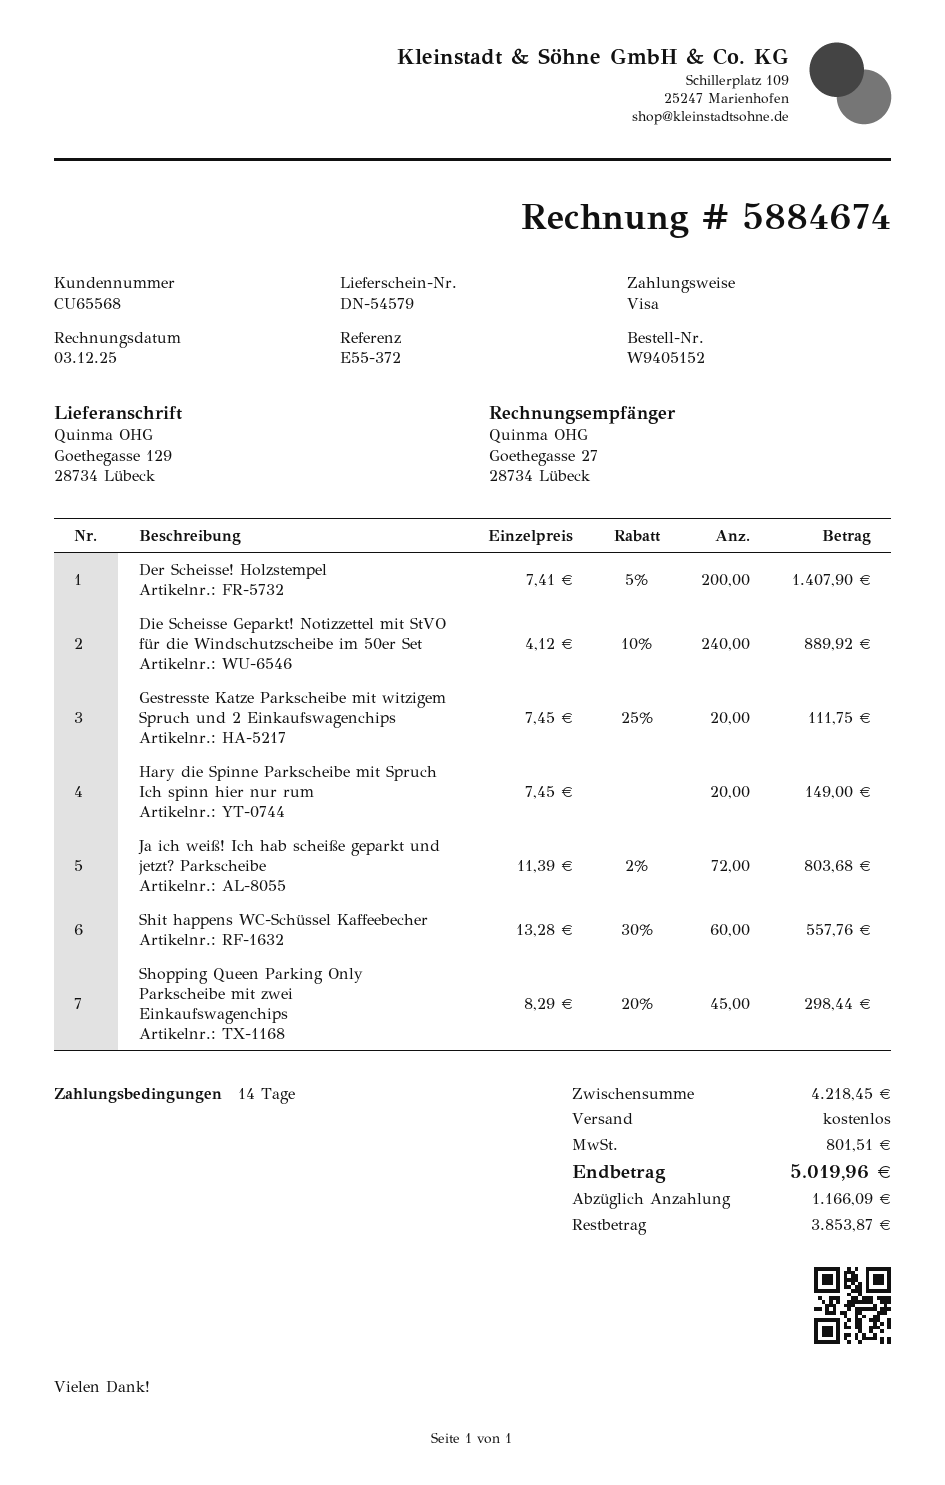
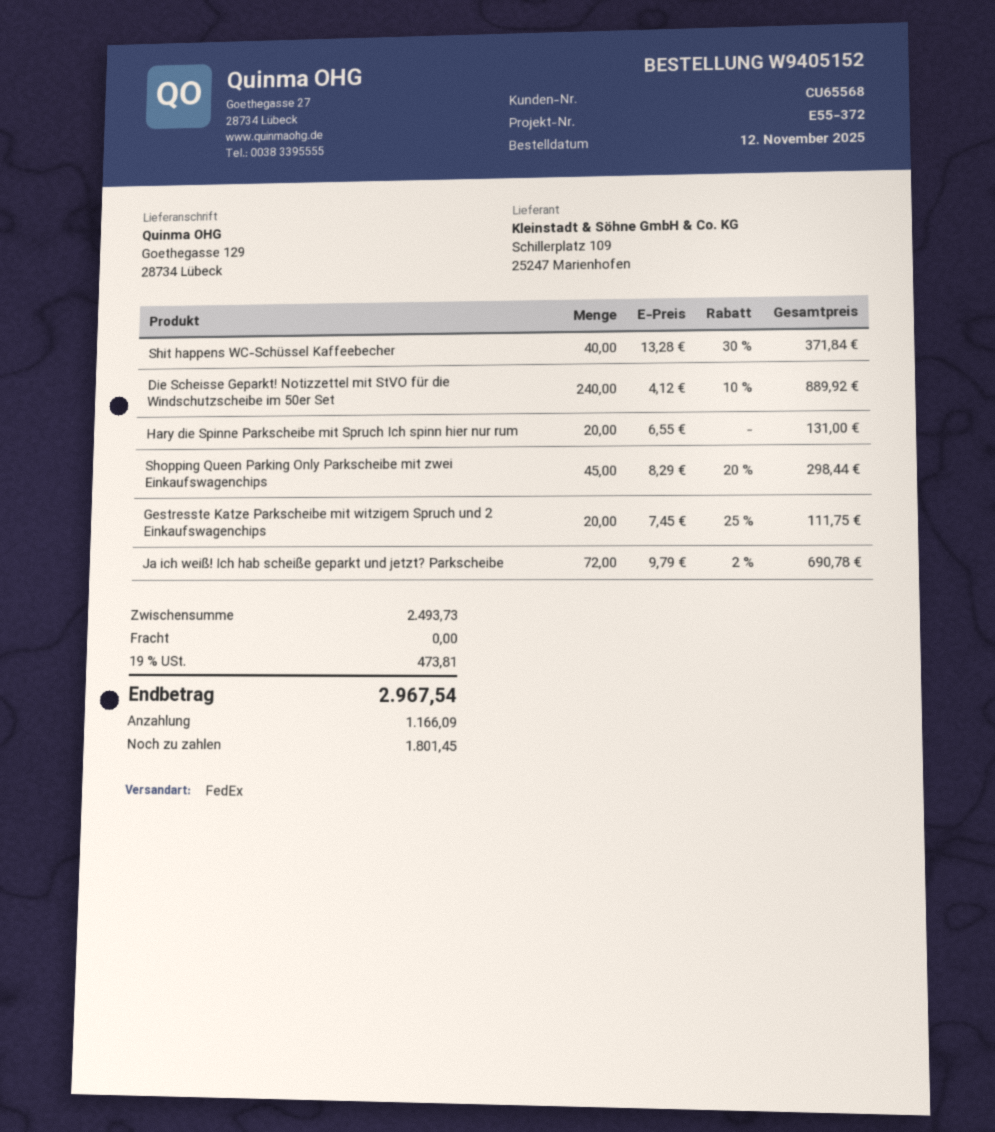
Der Scheisse! Holzstempel: 200 x 7.41 - 5% = 1407.90 -> none
Hary die Spinne Parkscheibe mit Spruch Ich spinn hier nur rum: 20 x 7.45 = 149.00 -> 20 x 6.55 = 131.00
Ja ich weiß! Ich hab scheiße geparkt und jetzt? Parkscheibe: 72 x 11.39 - 2% = 803.68 -> 72 x 9.79 - 2% = 690.78
Shit happens WC-Schüssel Kaffeebecher: 60 x 13.28 - 30% = 557.76 -> 40 x 13.28 - 30% = 371.84
subtotal: 4218.45 -> 2493.73
tax: 801.51 -> 473.81
total: 5019.96 -> 2967.54
balance: 3853.87 -> 1801.45

